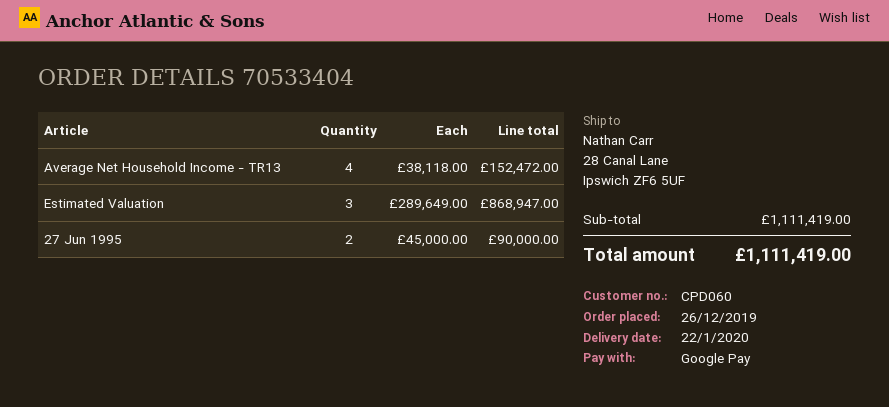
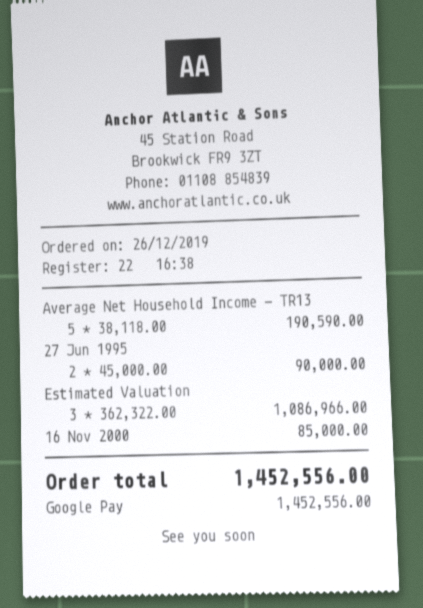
Average Net Household Income - TR13: 4 x 38118.00 = 152472.00 -> 5 x 38118.00 = 190590.00
Estimated Valuation: 3 x 289649.00 = 868947.00 -> 3 x 362322.00 = 1086966.00
16 Nov 2000: none -> 1 x 85000.00 = 85000.00
total: 1111419.00 -> 1452556.00

